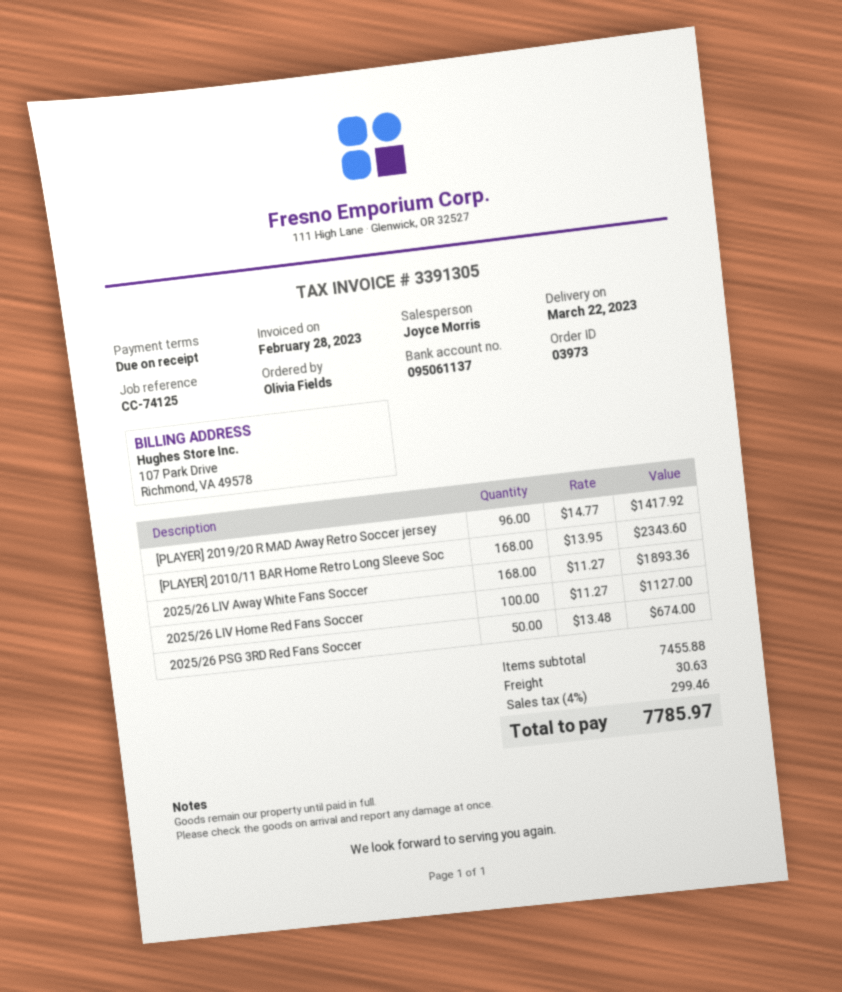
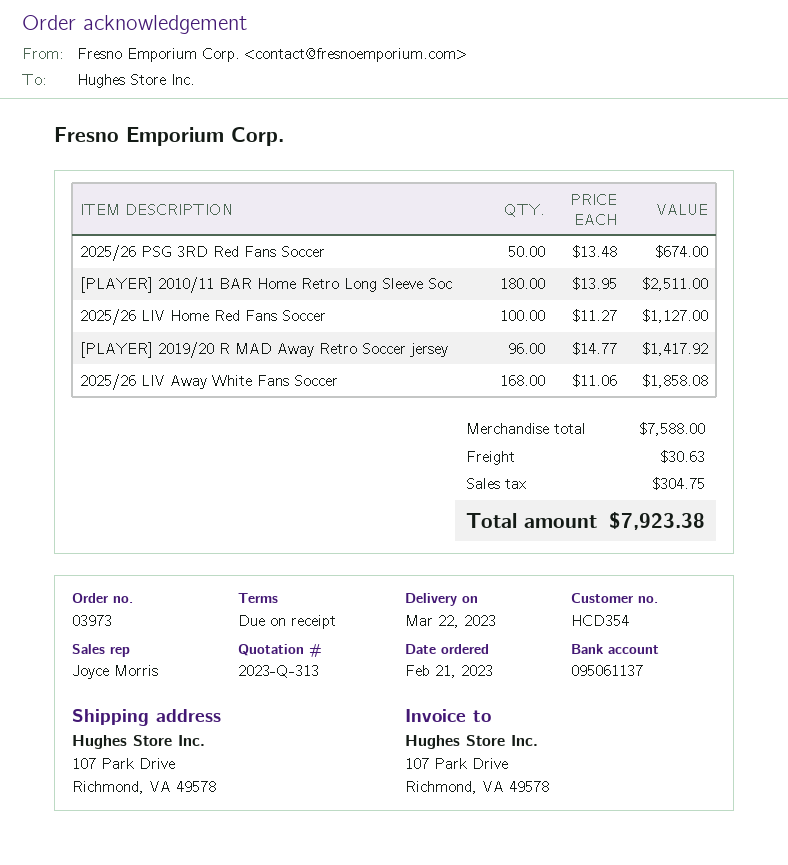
[PLAYER] 2010/11 BAR Home Retro Long Sleeve Soc: 168 x 13.95 = 2343.60 -> 180 x 13.95 = 2511.00
2025/26 LIV Away White Fans Soccer: 168 x 11.27 = 1893.36 -> 168 x 11.06 = 1858.08
subtotal: 7455.88 -> 7588.00
tax: 299.46 -> 304.75
total: 7785.97 -> 7923.38

